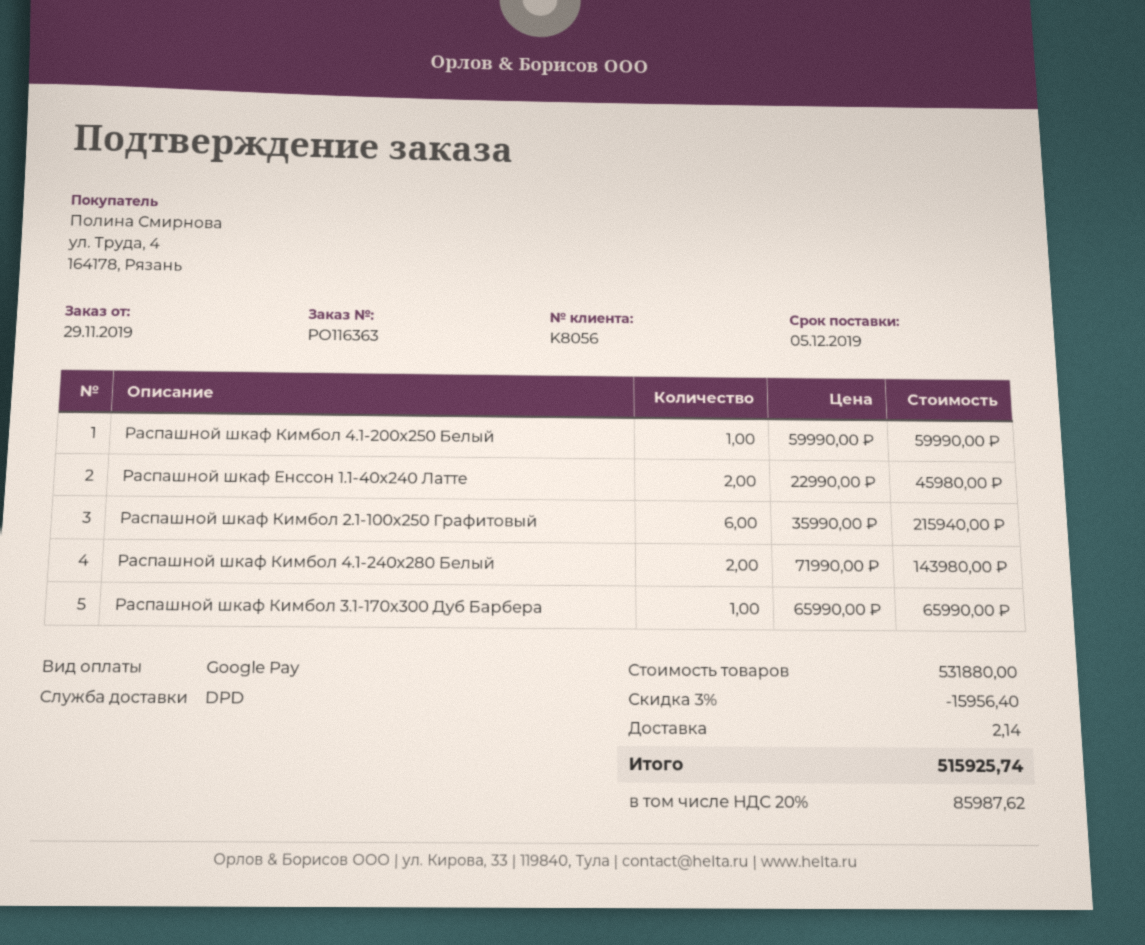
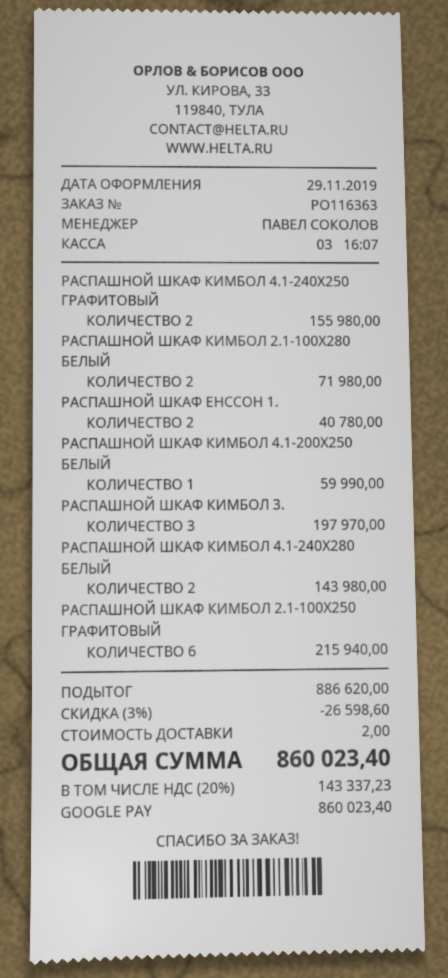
Распашной шкаф Енссон 1.1-40x240 Латте: 2 for 45980.00 -> 2 for 40780.00
Распашной шкаф Кимбол 3.1-170x300 Дуб Барбера: 1 for 65990.00 -> 3 for 197970.00
РАСПАШНОЙ ШКАФ КИМБОЛ 4.1-240X250 ГРАФИТОВЫЙ: none -> 2 for 155980.00
РАСПАШНОЙ ШКАФ КИМБОЛ 2.1-100X280 БЕЛЫЙ: none -> 2 for 71980.00
subtotal: 531880.00 -> 886620.00
discount: 3% = 15956.40 -> 3% = 26598.60
shipping: 2.14 -> 2.00
tax: 20% = 85987.62 -> 20% = 143337.23
total: 515925.74 -> 860023.40

